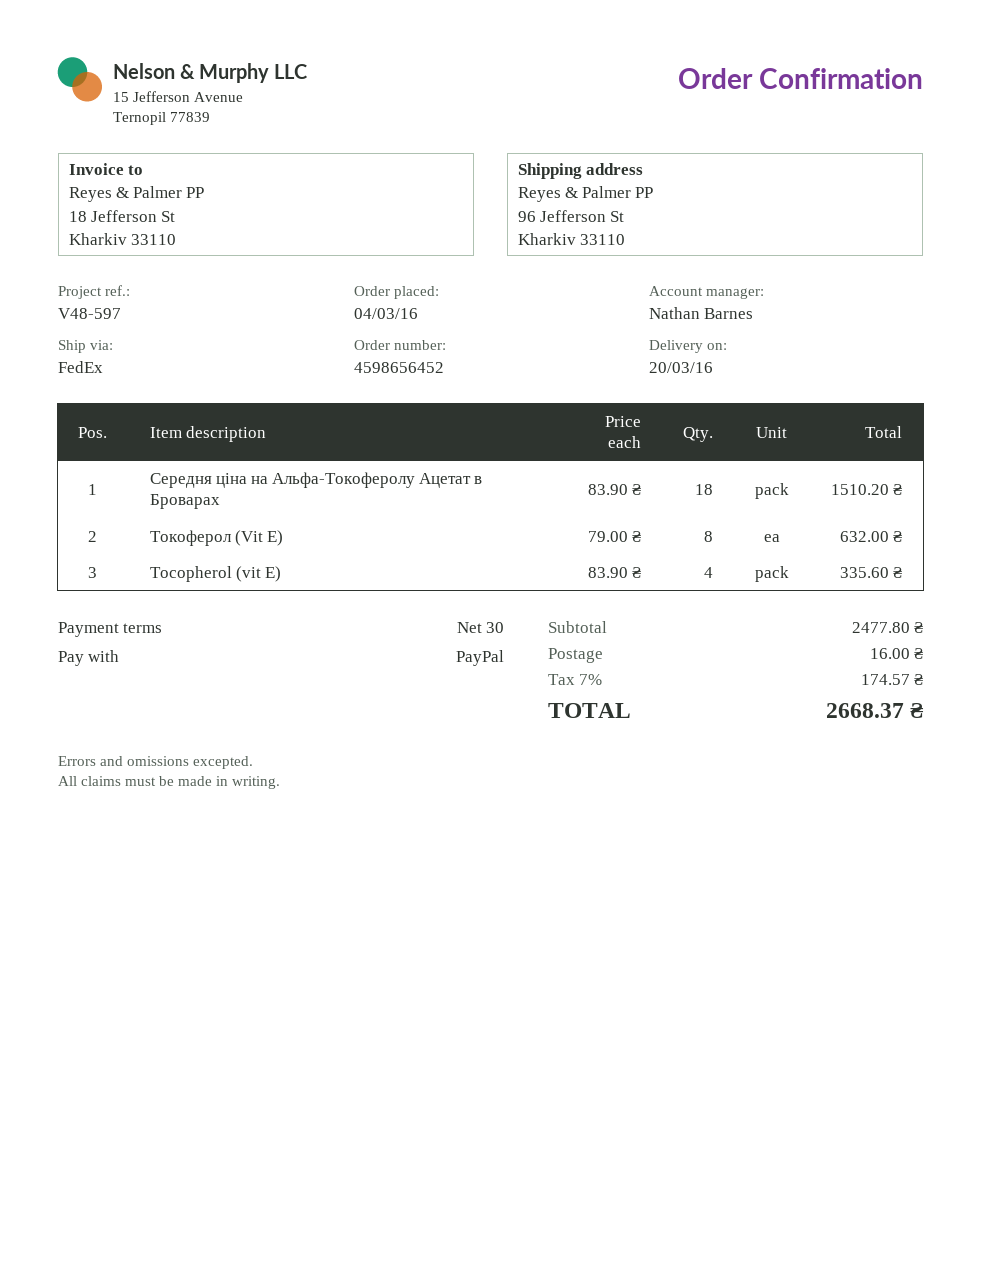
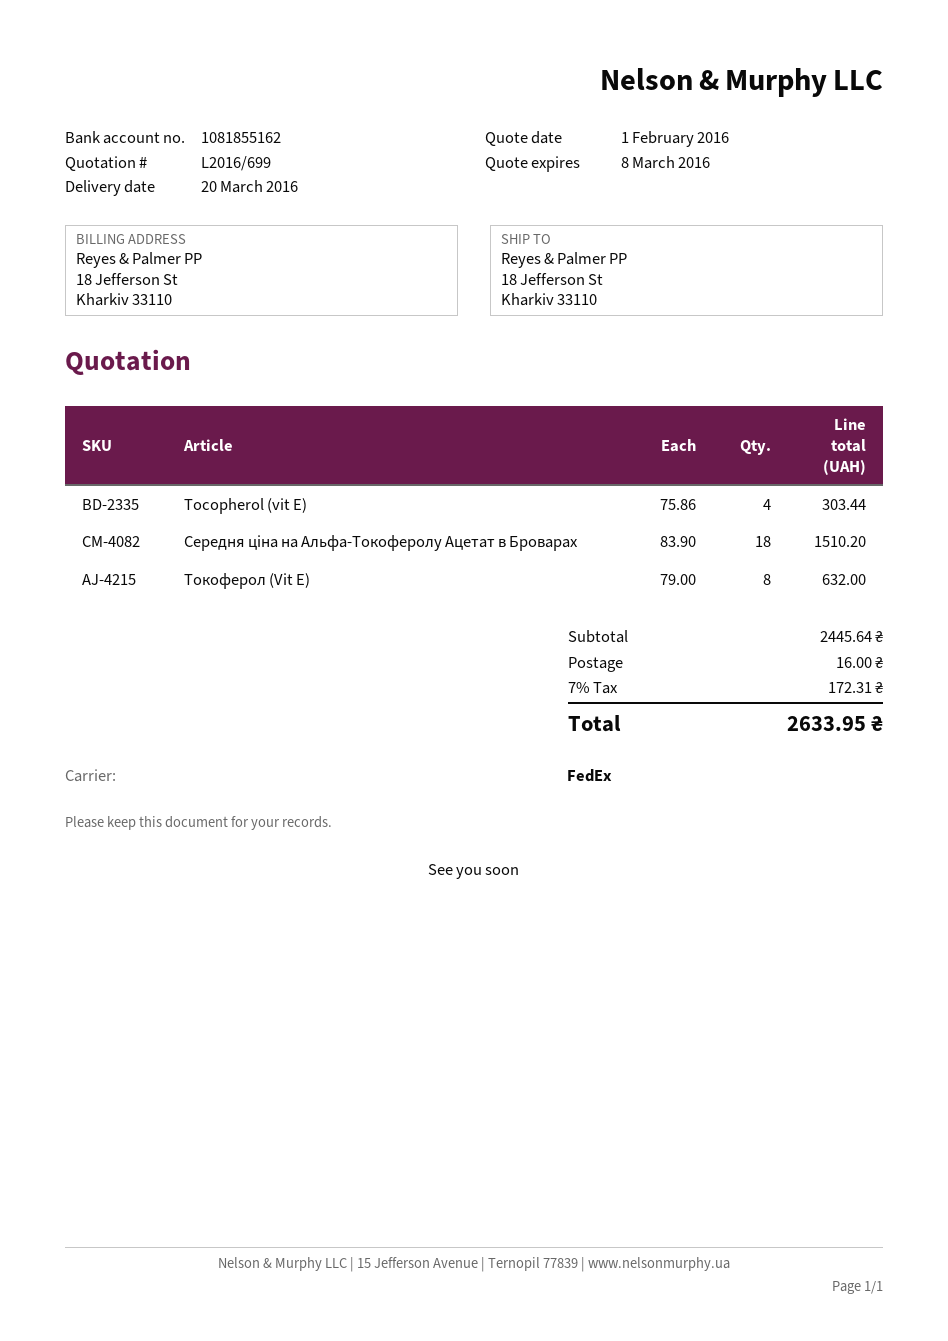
ship to: 96 Jefferson St, Kharkiv 33110 -> 18 Jefferson St, Kharkiv 33110
Tocopherol (vit E): 4 x 83.90 = 335.60 -> 4 x 75.86 = 303.44
subtotal: 2477.80 -> 2445.64
tax: 7% = 174.57 -> 7% = 172.31
total: 2668.37 -> 2633.95

